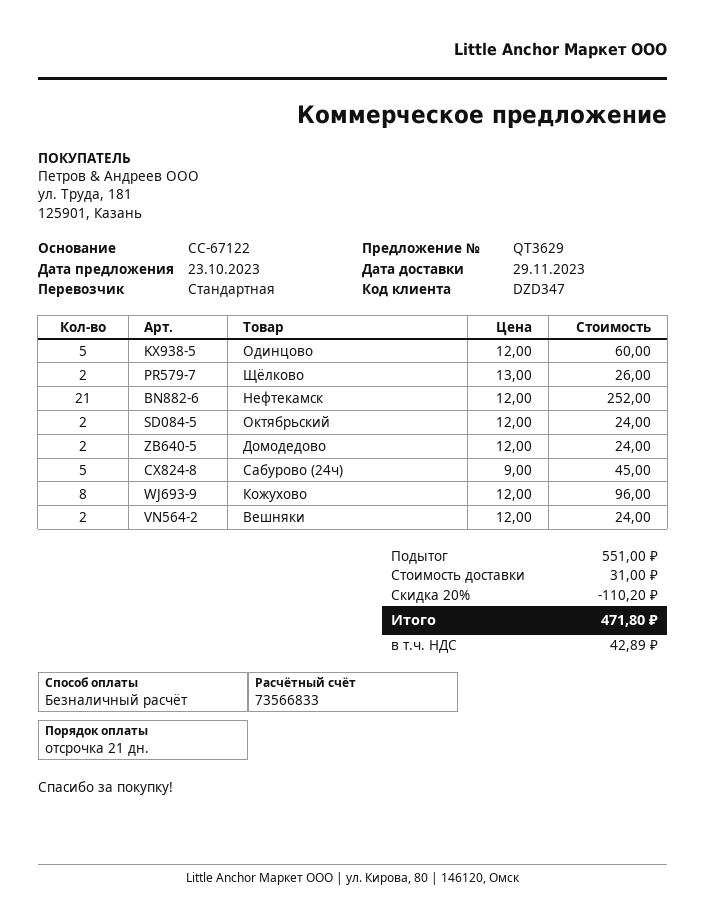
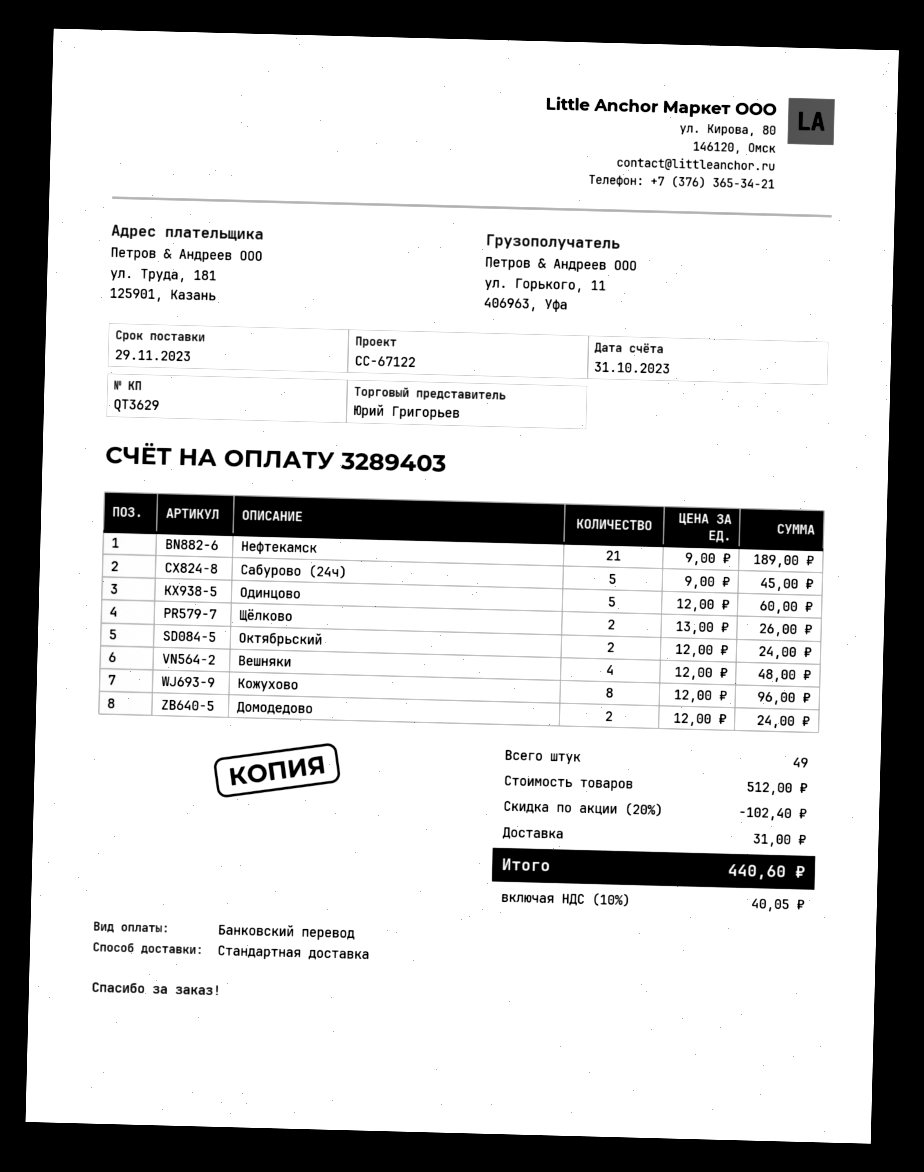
Нефтекамск: 21 x 12.00 = 252.00 -> 21 x 9.00 = 189.00
Вешняки: 2 x 12.00 = 24.00 -> 4 x 12.00 = 48.00
subtotal: 551.00 -> 512.00
discount: 20% = 110.20 -> 20% = 102.40
tax: 42.89 -> 40.05
total: 471.80 -> 440.60

